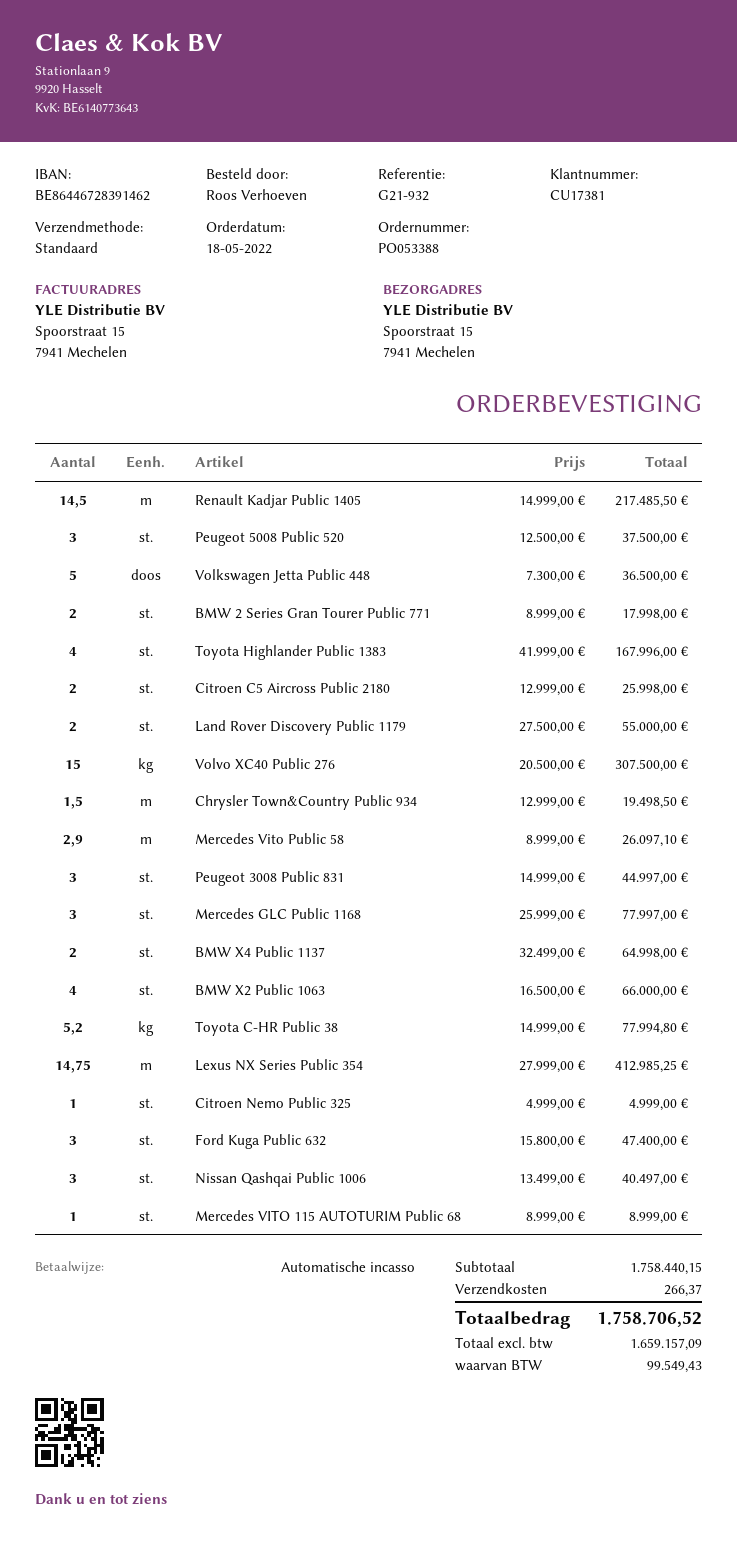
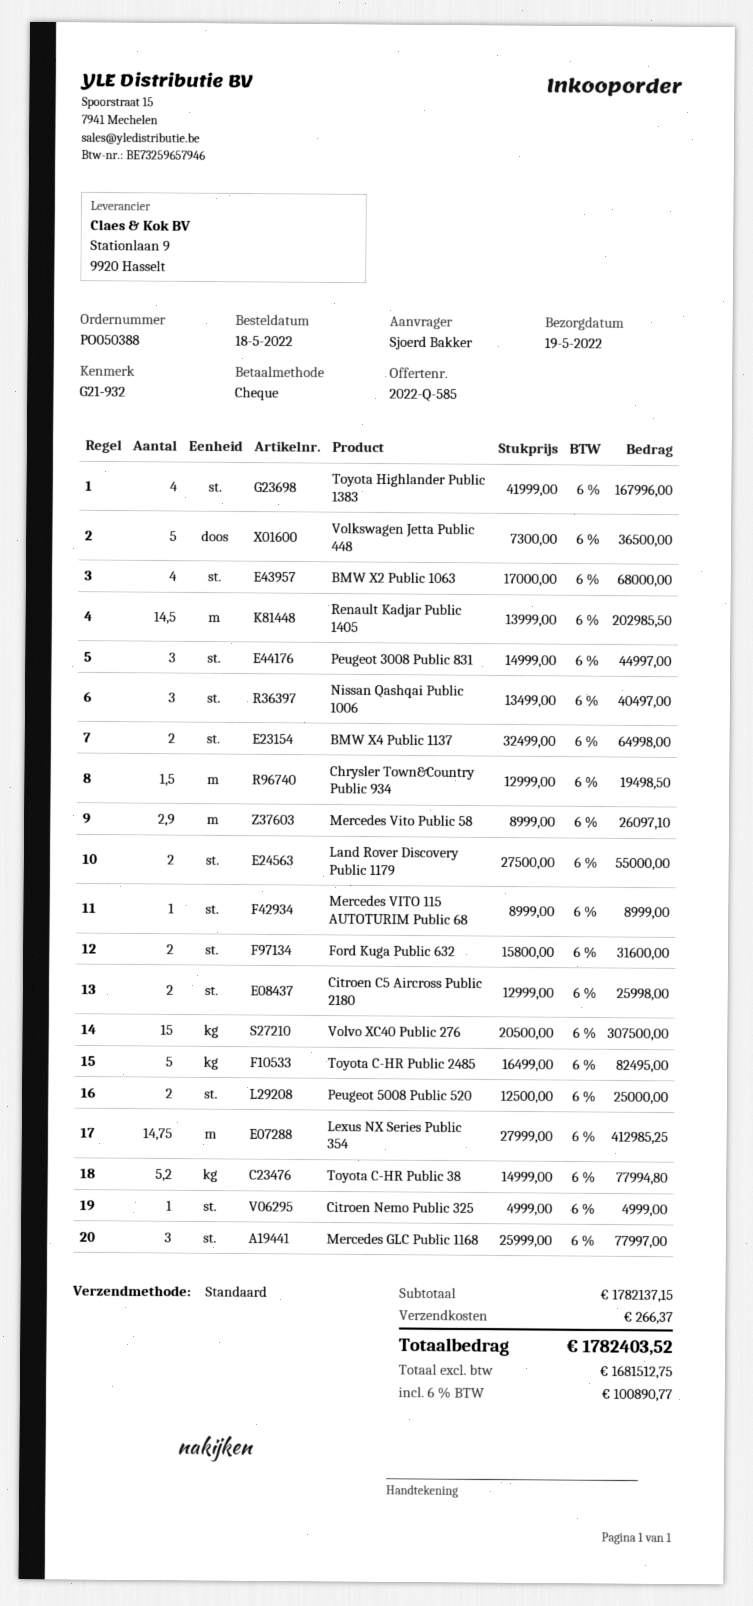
order number: PO053388 -> PO050388
ordered by: Roos Verhoeven -> Sjoerd Bakker
payment method: direct debit -> cheque
Renault Kadjar Public 1405: 14.5 x 14999.00 = 217485.50 -> 14.5 x 13999.00 = 202985.50
Peugeot 5008 Public 520: 3 x 12500.00 = 37500.00 -> 2 x 12500.00 = 25000.00
BMW 2 Series Gran Tourer Public 771: 2 x 8999.00 = 17998.00 -> none
BMW X2 Public 1063: 4 x 16500.00 = 66000.00 -> 4 x 17000.00 = 68000.00
Ford Kuga Public 632: 3 x 15800.00 = 47400.00 -> 2 x 15800.00 = 31600.00
Toyota C-HR Public 2485: none -> 5 x 16499.00 = 82495.00
subtotal: 1758440.15 -> 1782137.15
net: 1659157.09 -> 1681512.75
tax: 99549.43 -> 100890.77
total: 1758706.52 -> 1782403.52

